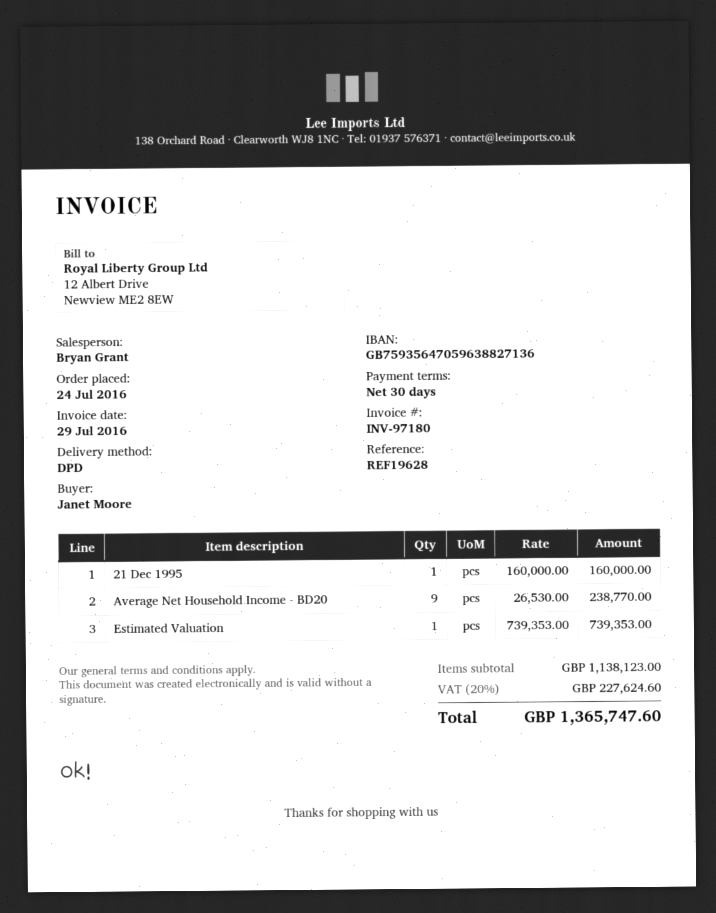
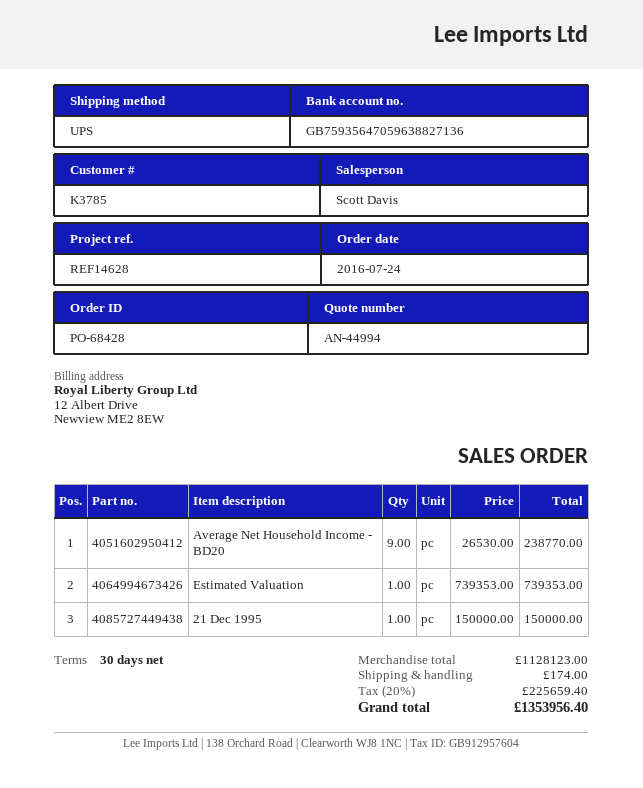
reference: REF19628 -> REF14628
sales rep: Bryan Grant -> Scott Davis
shipping method: DPD -> UPS
21 Dec 1995: 1 x 160000.00 = 160000.00 -> 1 x 150000.00 = 150000.00
subtotal: 1138123.00 -> 1128123.00
shipping: none -> 174.00
tax: 20% = 227624.60 -> 20% = 225659.40
total: 1365747.60 -> 1353956.40

